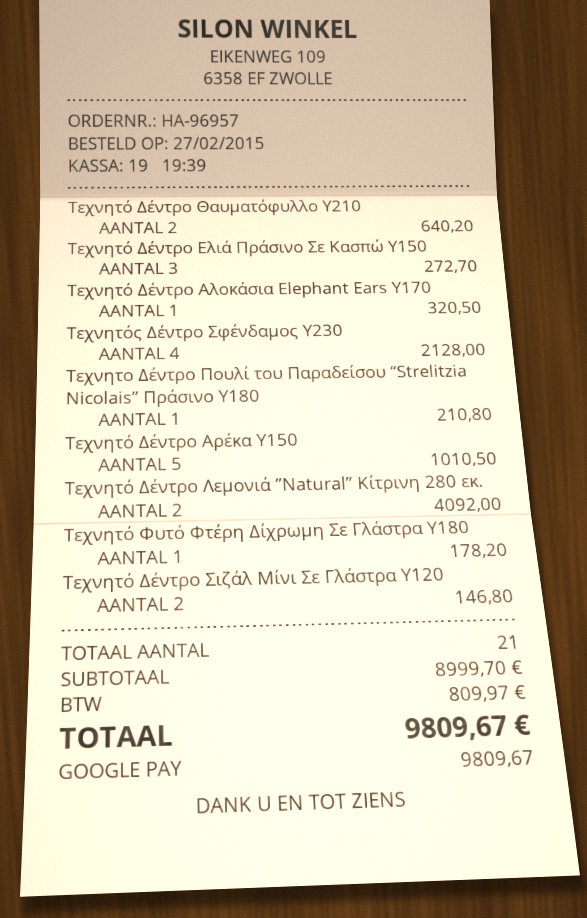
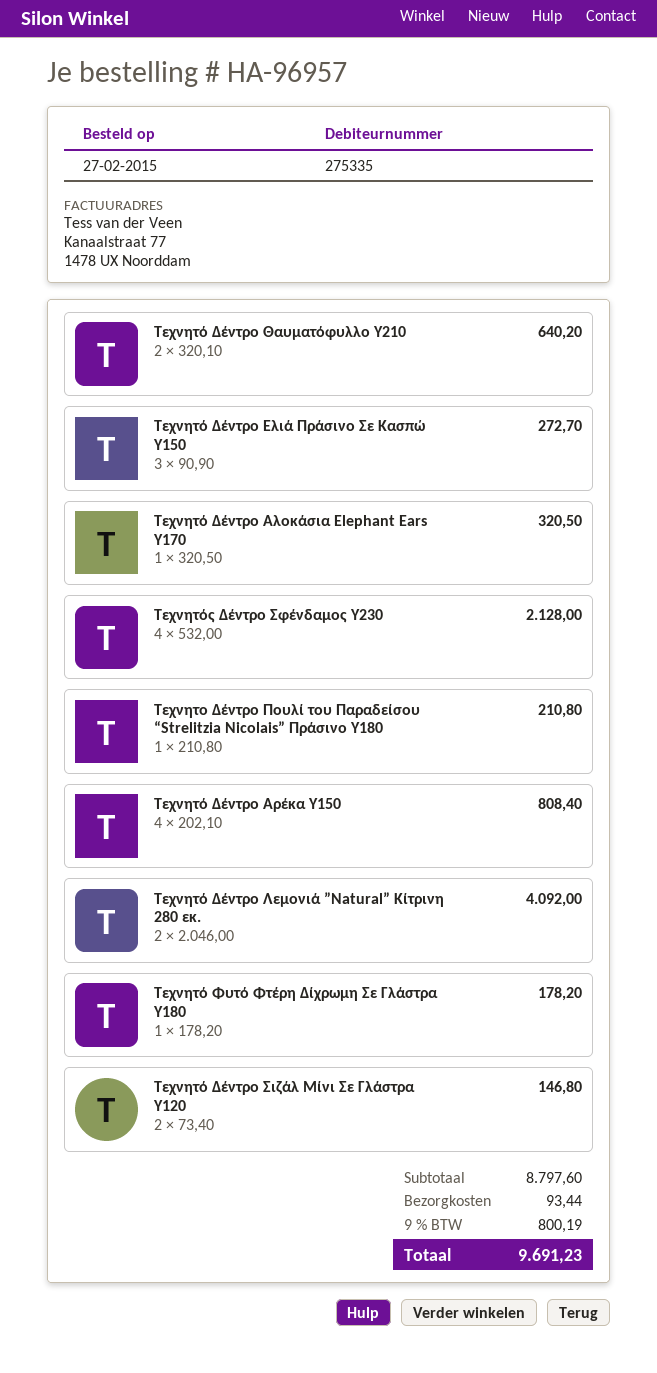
Τεχνητό Δέντρο Αρέκα Υ150: 5 for 1010.50 -> 4 for 808.40
subtotal: 8999.70 -> 8797.60
shipping: none -> 93.44
tax: 809.97 -> 800.19
total: 9809.67 -> 9691.23

